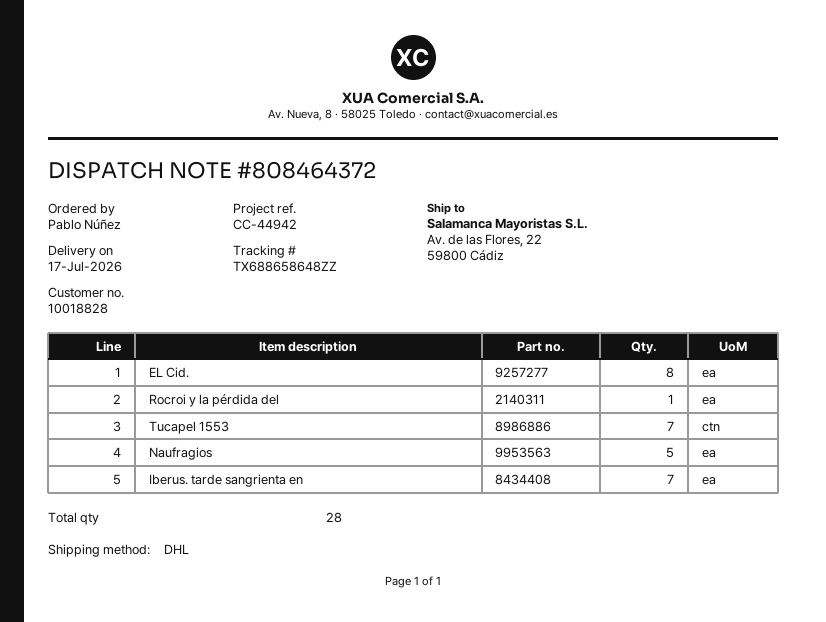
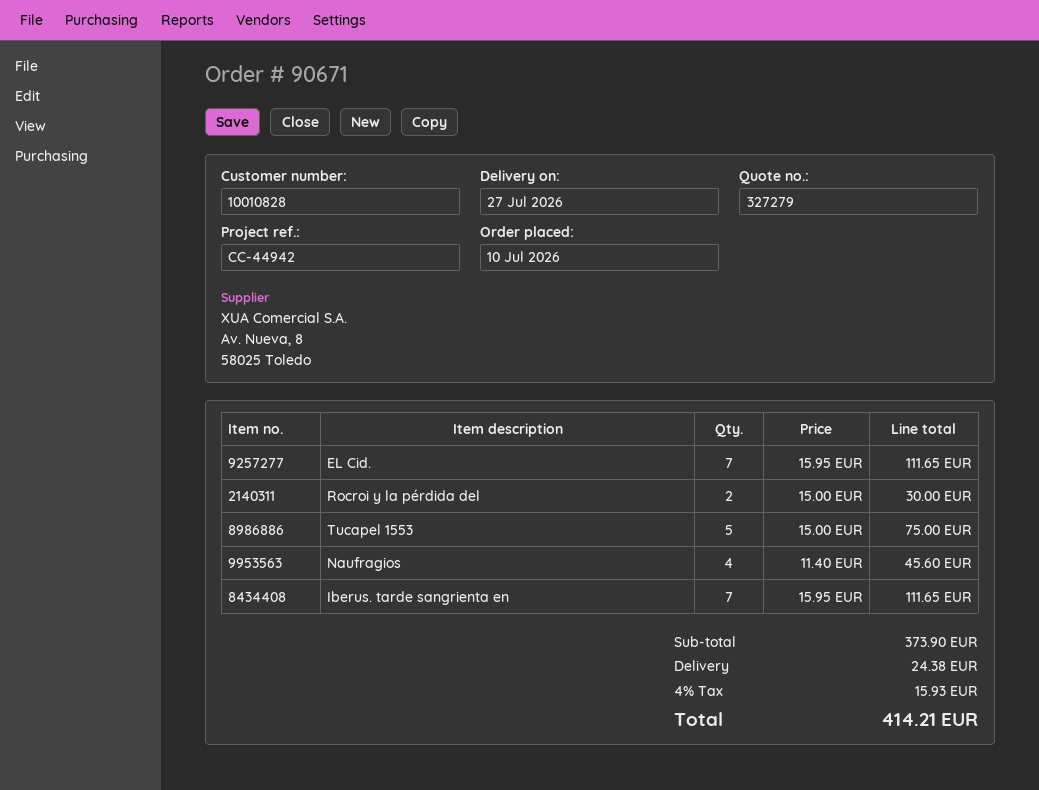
delivery date: 2026-07-17 -> 2026-07-27
customer number: 10018828 -> 10010828
EL Cid.: 8 -> 7
Rocroi y la pérdida del: 1 -> 2
Tucapel 1553: 7 -> 5
Naufragios: 5 -> 4

